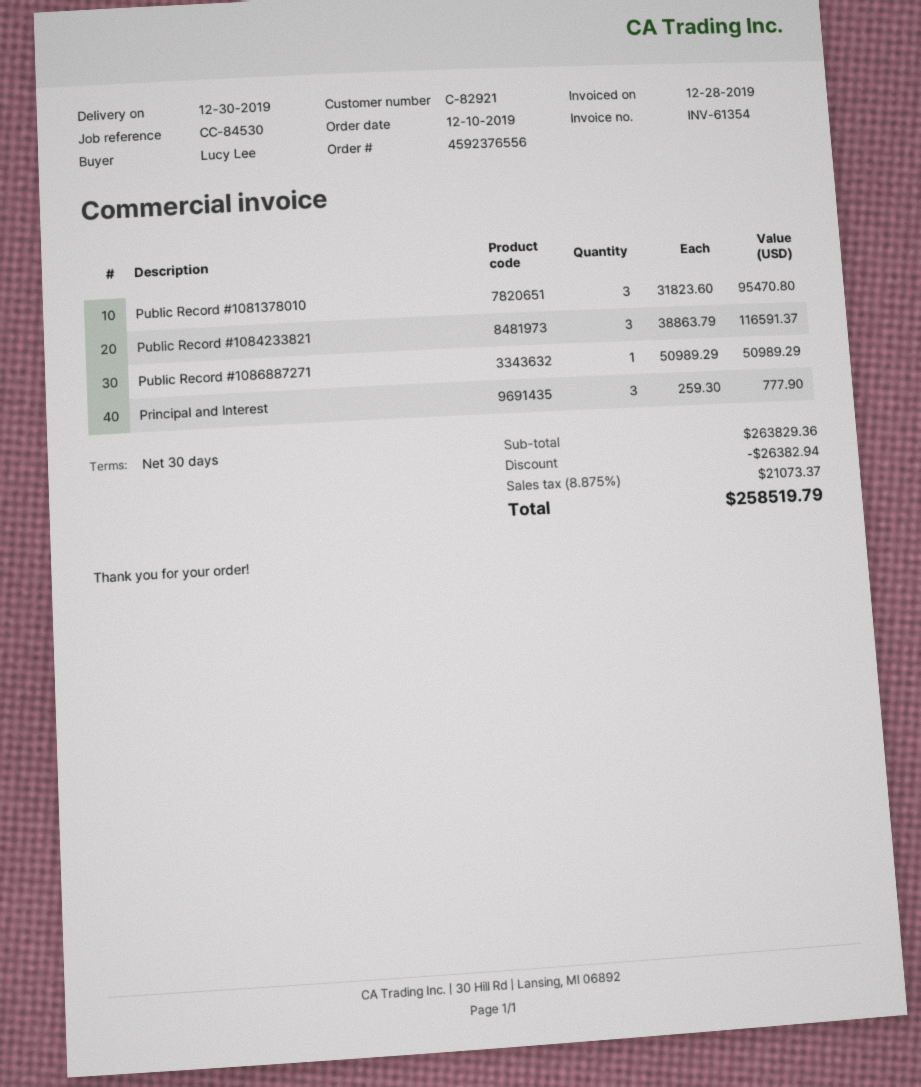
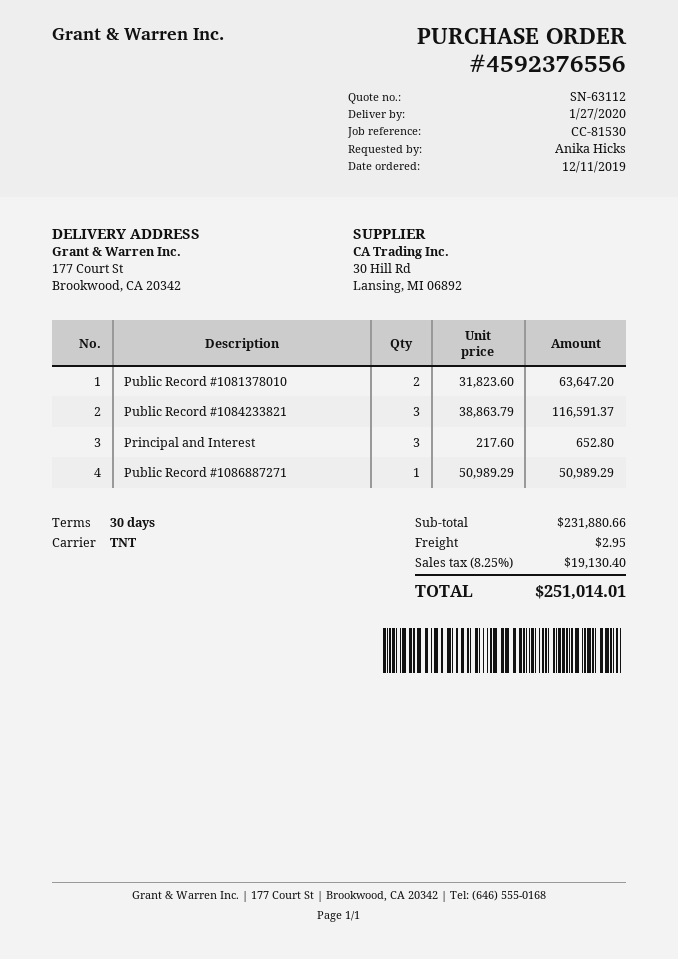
order date: 2019-12-10 -> 2019-12-11
delivery date: 2019-12-30 -> 2020-01-27
reference: CC-84530 -> CC-81530
ordered by: Lucy Lee -> Anika Hicks
Public Record #1081378010: 3 x 31823.60 = 95470.80 -> 2 x 31823.60 = 63647.20
Principal and Interest: 3 x 259.30 = 777.90 -> 3 x 217.60 = 652.80
subtotal: 263829.36 -> 231880.66
discount: 26382.94 -> none
shipping: none -> 2.95
tax: 8.875% = 21073.37 -> 8.25% = 19130.40
total: 258519.79 -> 251014.01

